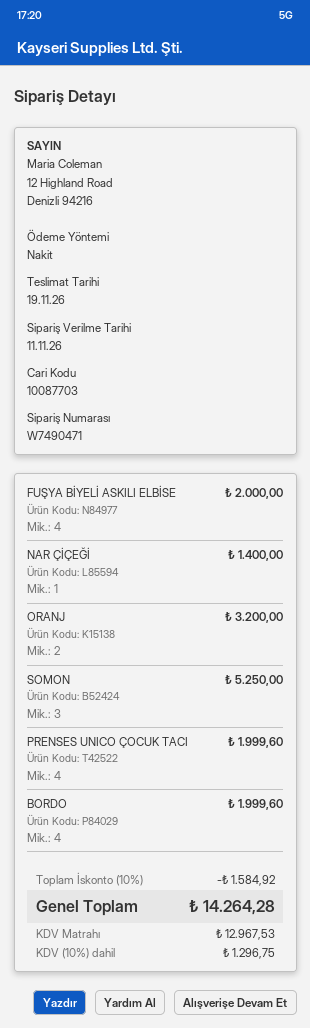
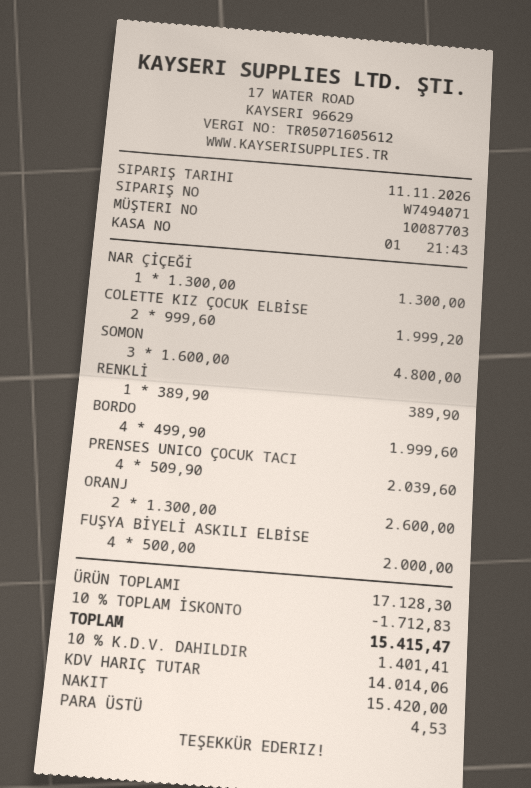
order number: W7490471 -> W7494071
NAR ÇİÇEĞİ: 1 for 1400.00 -> 1 for 1300.00
ORANJ: 2 for 3200.00 -> 2 for 2600.00
SOMON: 3 for 5250.00 -> 3 for 4800.00
PRENSES UNICO ÇOCUK TACI: 4 for 1999.60 -> 4 for 2039.60
COLETTE KIZ ÇOCUK ELBİSE: none -> 2 for 1999.20
RENKLİ: none -> 1 for 389.90
discount: 10% = 1584.92 -> 10% = 1712.83
net: 12967.53 -> 14014.06
tax: 10% = 1296.75 -> 10% = 1401.41
total: 14264.28 -> 15415.47

